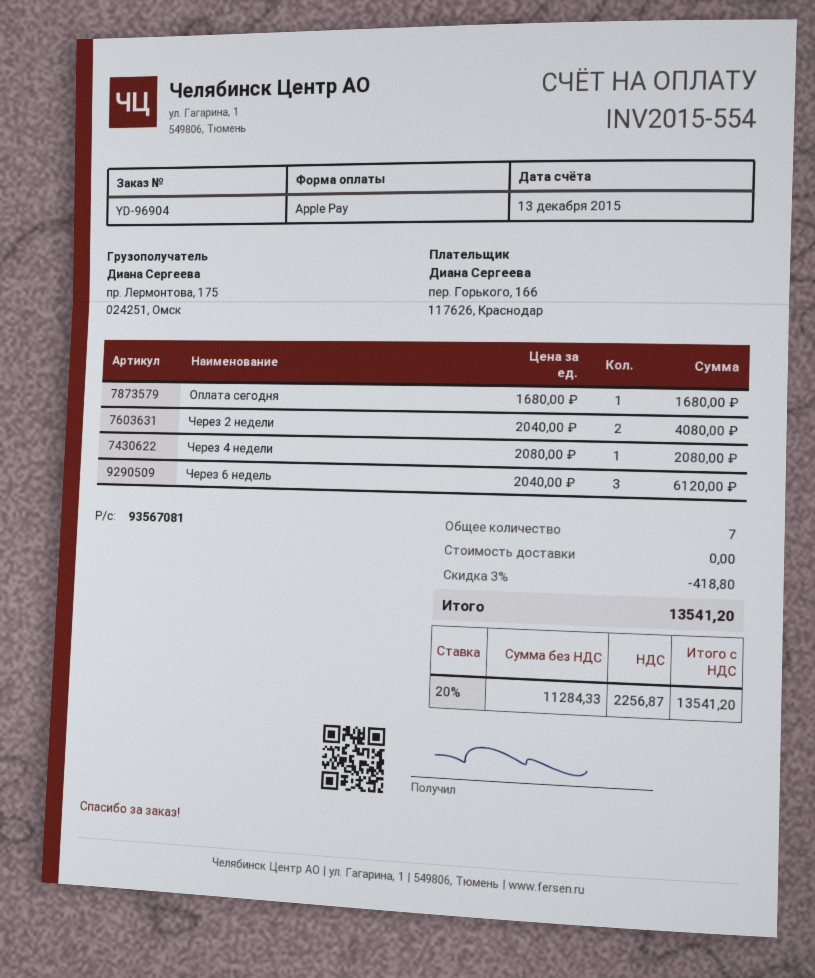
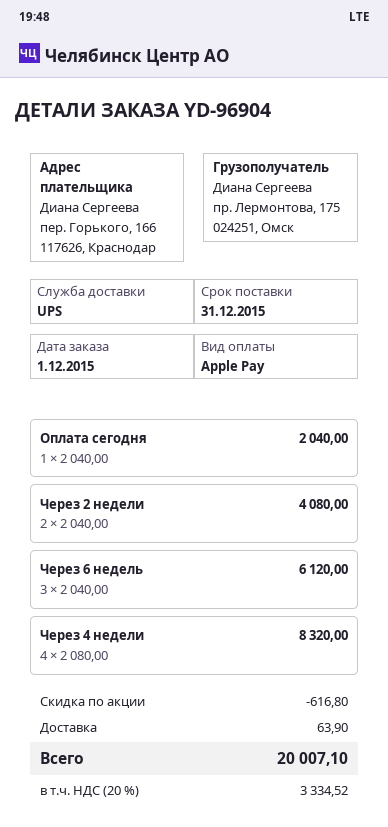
Оплата сегодня: 1 x 1680.00 = 1680.00 -> 1 x 2040.00 = 2040.00
Через 4 недели: 1 x 2080.00 = 2080.00 -> 4 x 2080.00 = 8320.00
discount: 418.80 -> 616.80
shipping: 0.00 -> 63.90
tax: 20% = 2256.87 -> 20% = 3334.52
total: 13541.20 -> 20007.10

